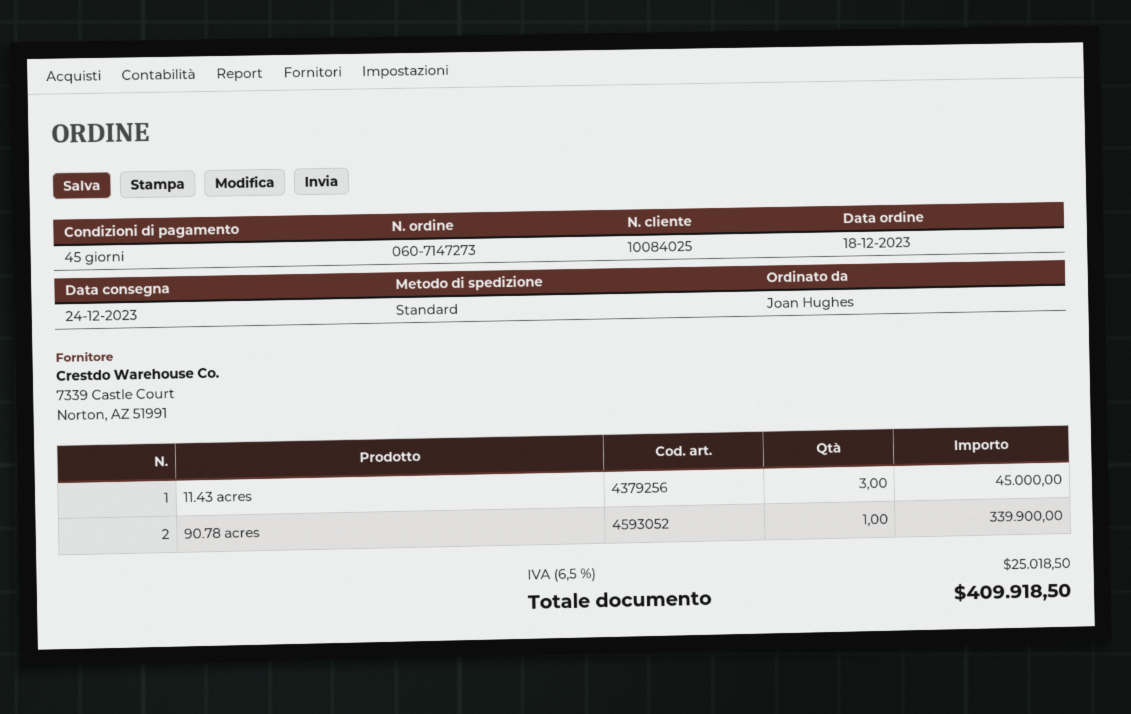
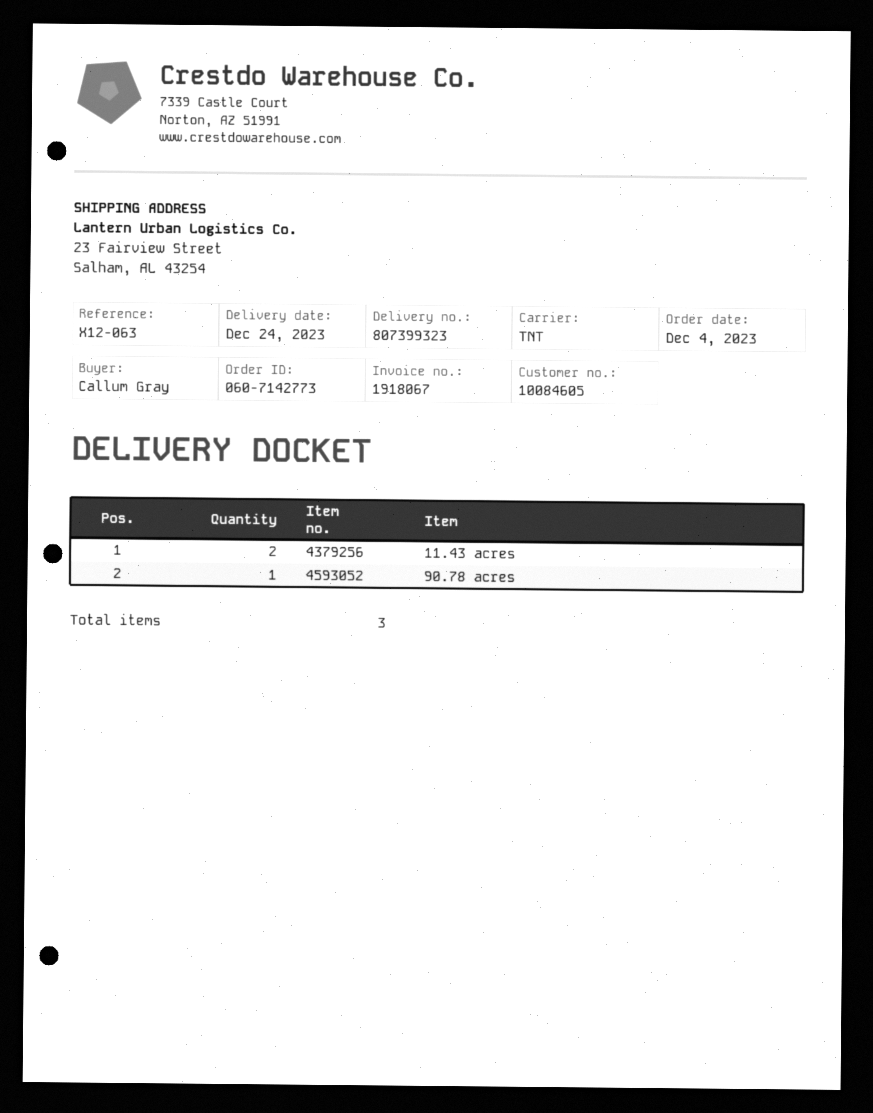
order number: 060-7147273 -> 060-7142773
order date: 2023-12-18 -> 2023-12-04
customer number: 10084025 -> 10084605
ordered by: Joan Hughes -> Callum Gray
shipping method: standard -> TNT
11.43 acres: 3 -> 2

